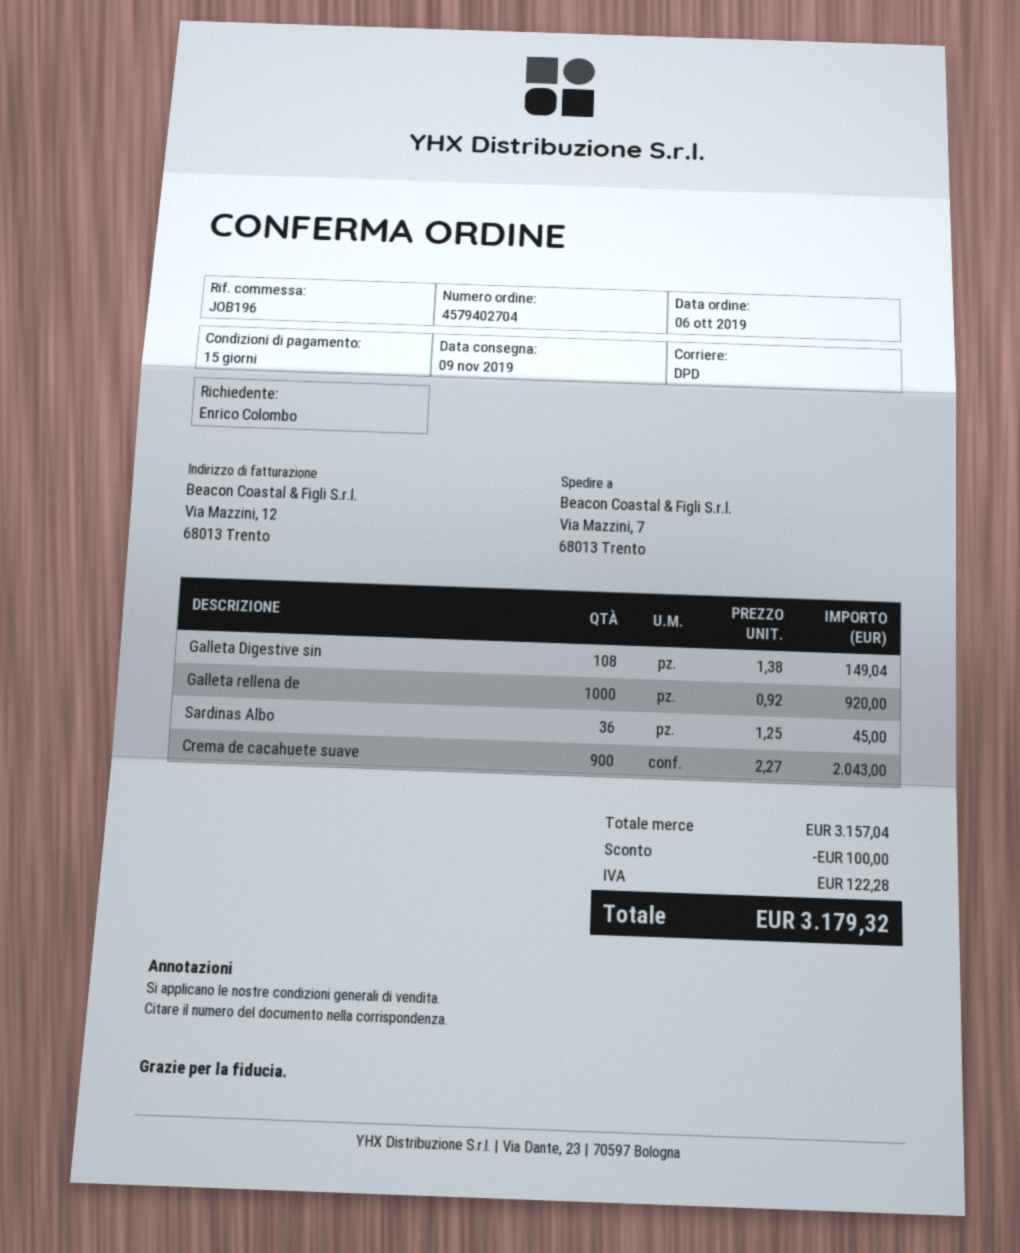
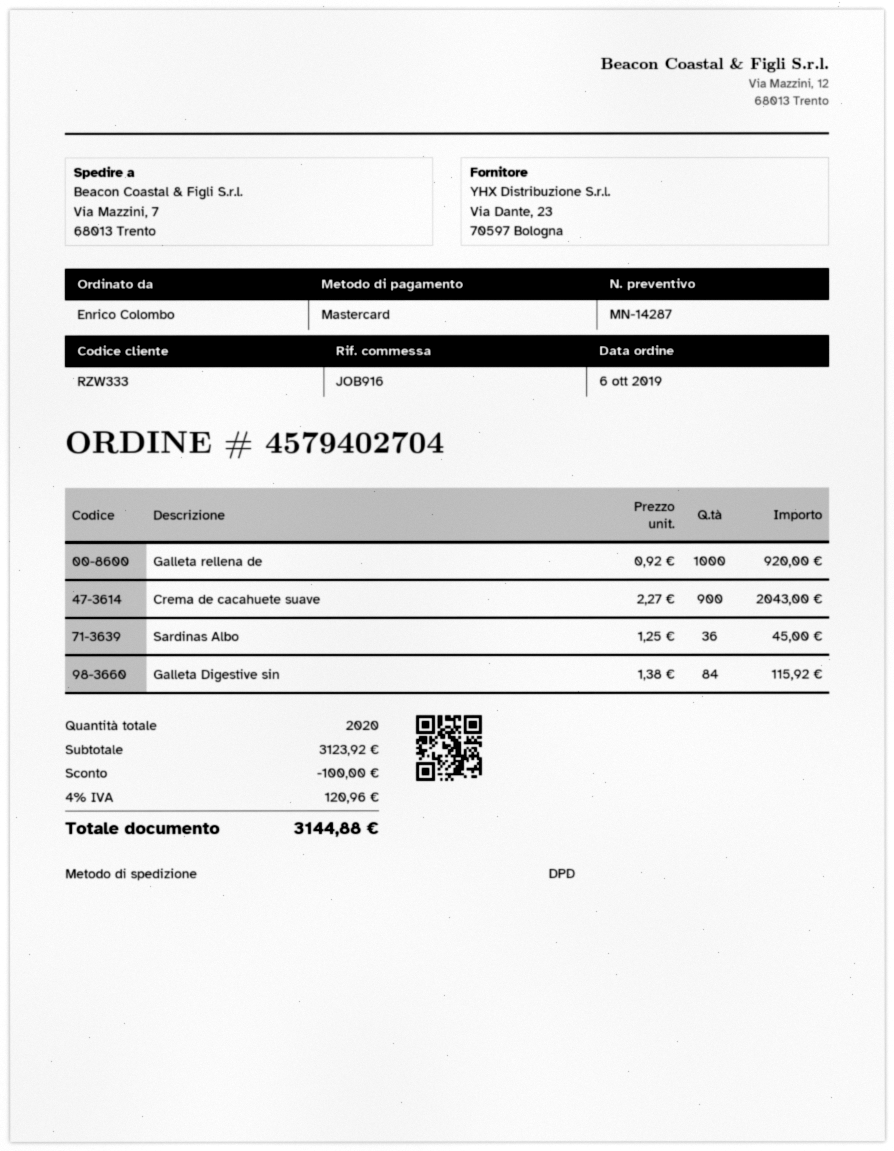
reference: JOB196 -> JOB916
Galleta Digestive sin: 108 x 1.38 = 149.04 -> 84 x 1.38 = 115.92
subtotal: 3157.04 -> 3123.92
tax: 122.28 -> 120.96
total: 3179.32 -> 3144.88

